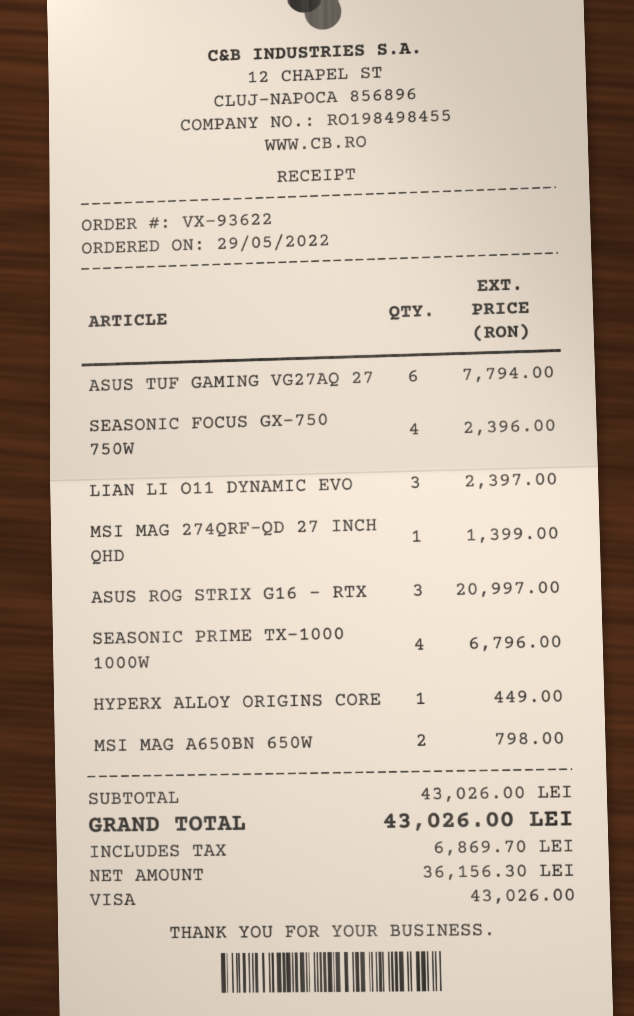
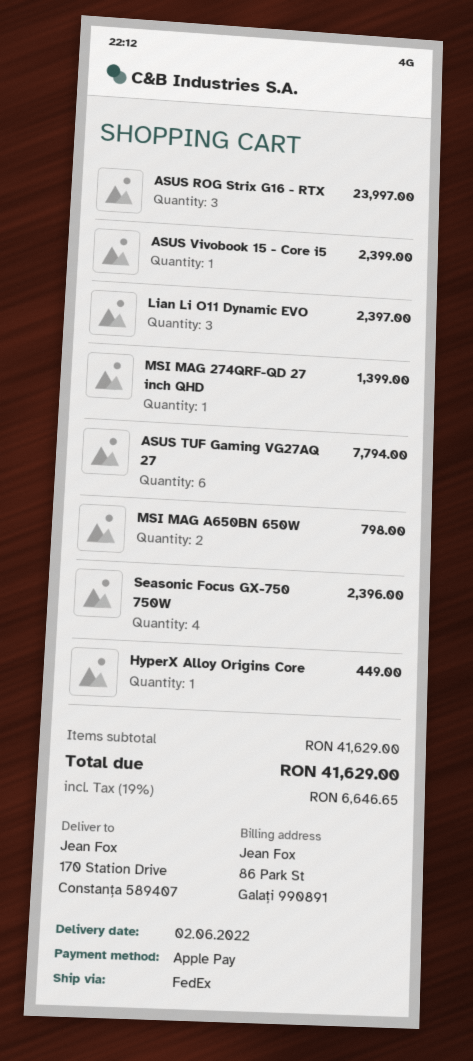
payment method: Visa -> Apple Pay
ASUS ROG STRIX G16 - RTX: 3 for 20997.00 -> 3 for 23997.00
SEASONIC PRIME TX-1000 1000W: 4 for 6796.00 -> none
ASUS Vivobook 15 - Core i5: none -> 1 for 2399.00
subtotal: 43026.00 -> 41629.00
tax: 6869.70 -> 6646.65
total: 43026.00 -> 41629.00

